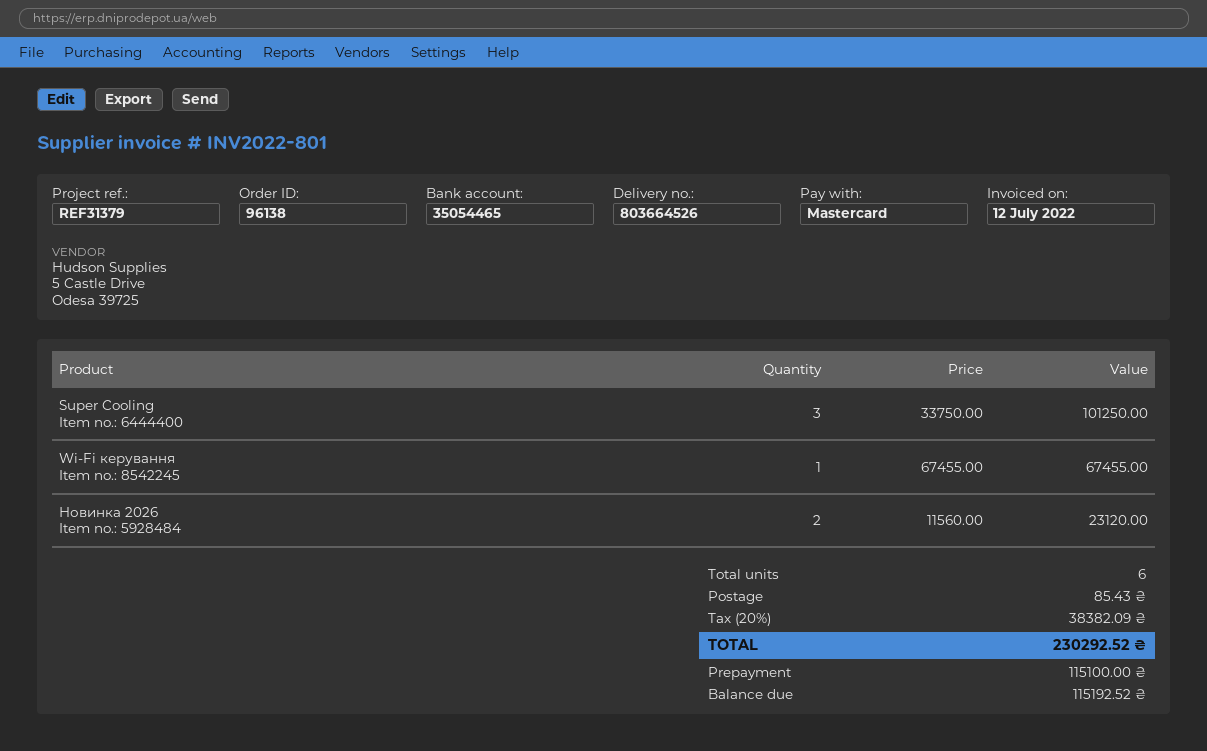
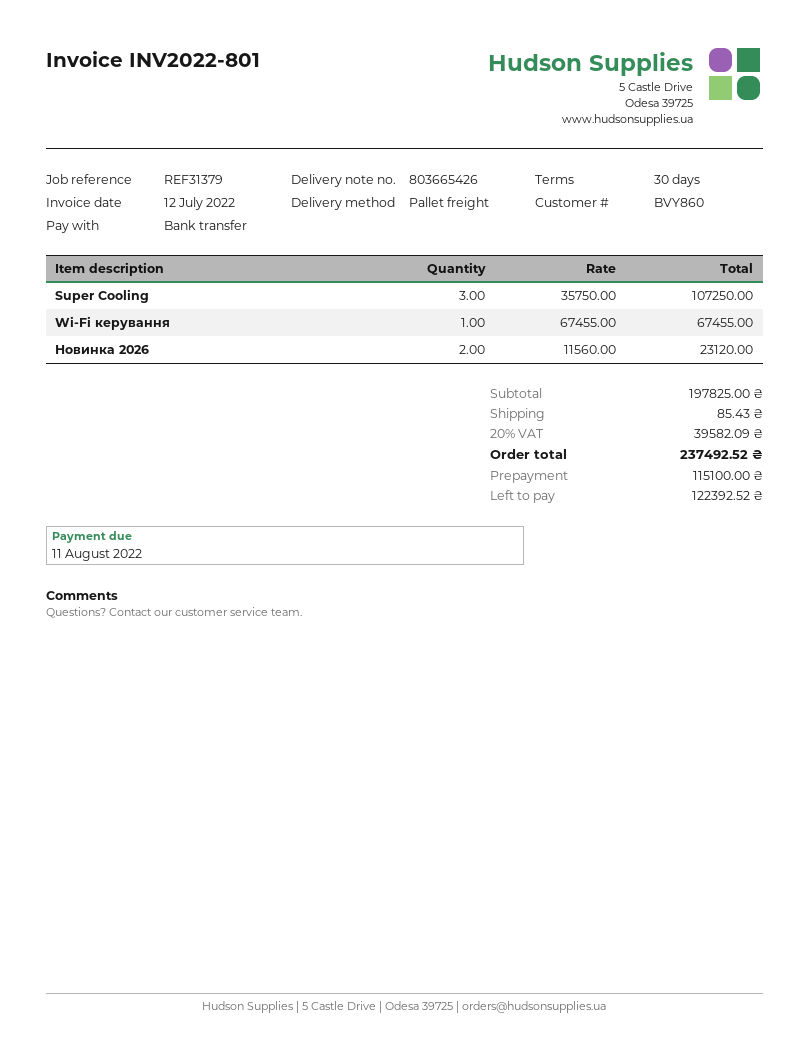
delivery note number: 803664526 -> 803665426
payment method: Mastercard -> bank transfer
Super Cooling: 3 x 33750.00 = 101250.00 -> 3 x 35750.00 = 107250.00
tax: 20% = 38382.09 -> 20% = 39582.09
total: 230292.52 -> 237492.52
balance: 115192.52 -> 122392.52

